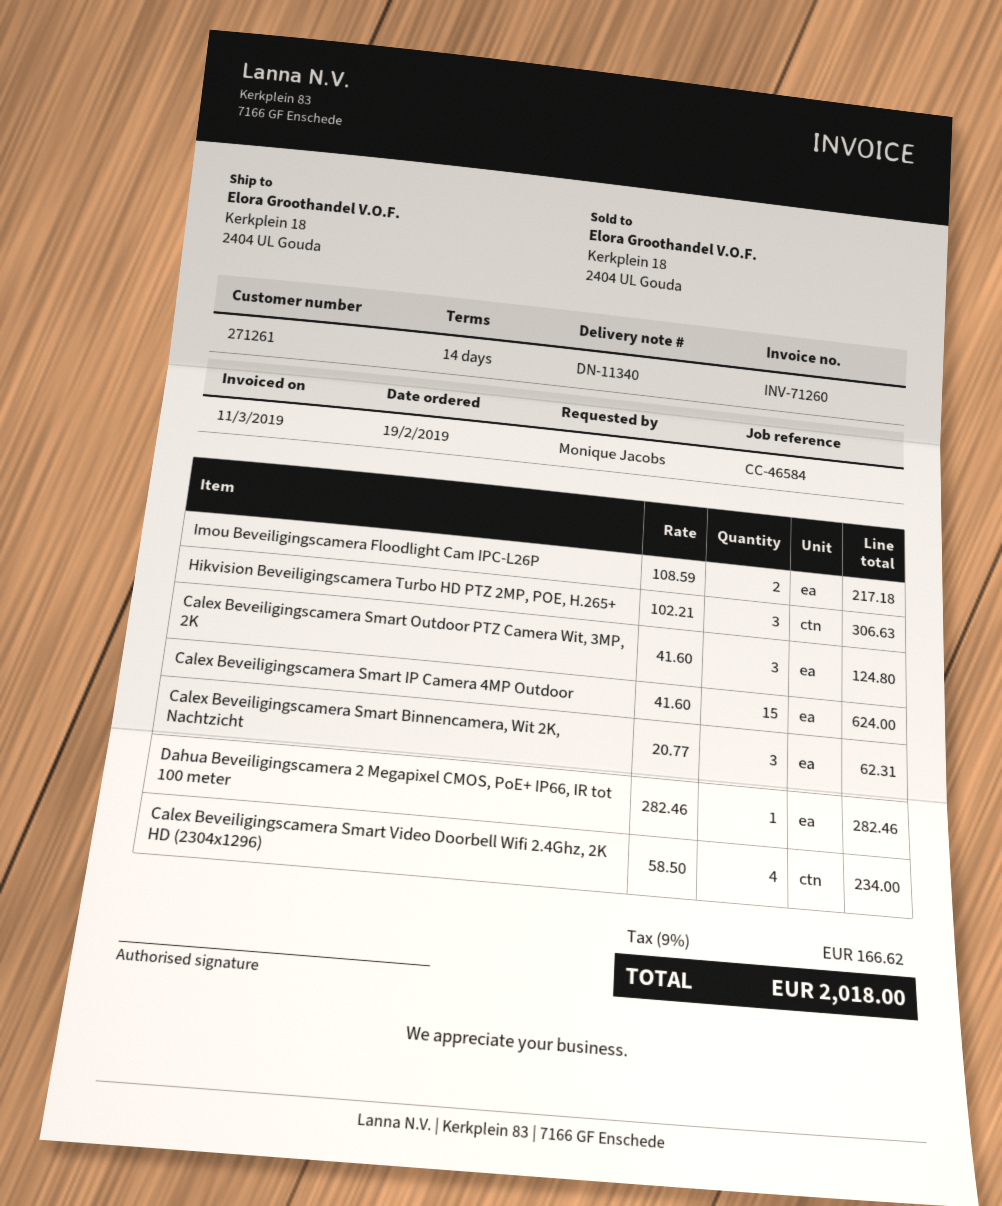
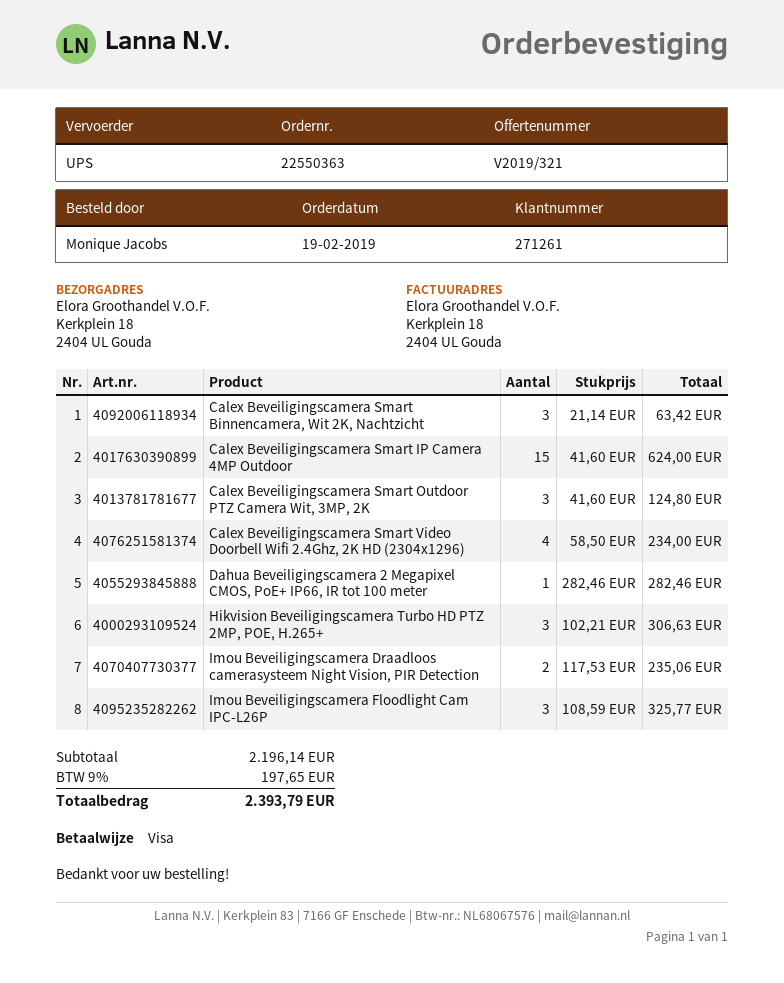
Imou Beveiligingscamera Floodlight Cam IPC-L26P: 2 x 108.59 = 217.18 -> 3 x 108.59 = 325.77
Calex Beveiligingscamera Smart Binnencamera, Wit 2K, Nachtzicht: 3 x 20.77 = 62.31 -> 3 x 21.14 = 63.42
Imou Beveiligingscamera Draadloos camerasysteem Night Vision, PIR Detection: none -> 2 x 117.53 = 235.06
tax: 9% = 166.62 -> 9% = 197.65
total: 2018.00 -> 2393.79

